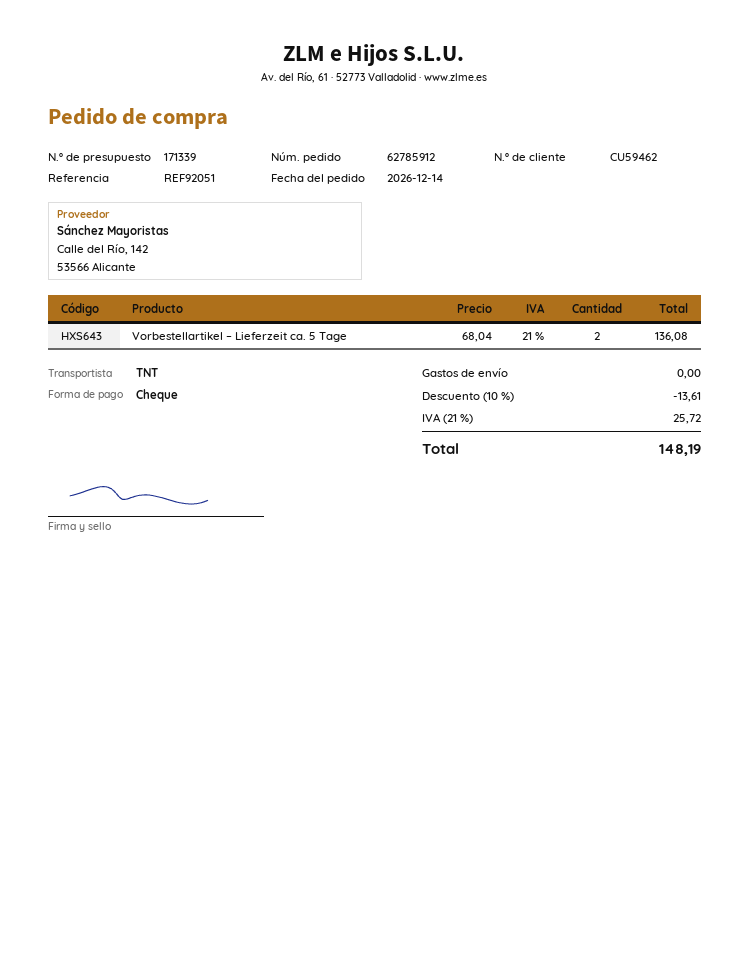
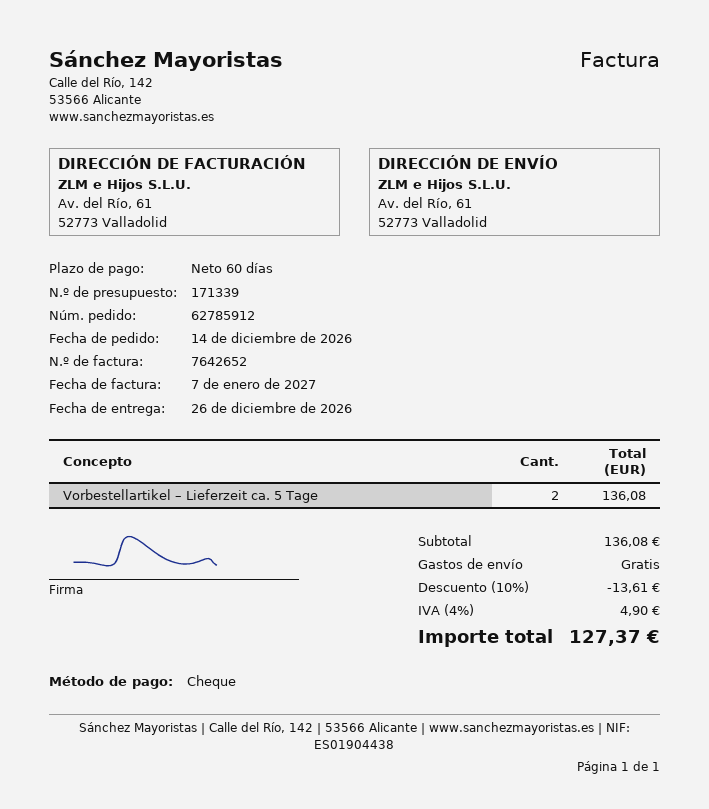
tax: 21% = 25.72 -> 4% = 4.90
total: 148.19 -> 127.37

